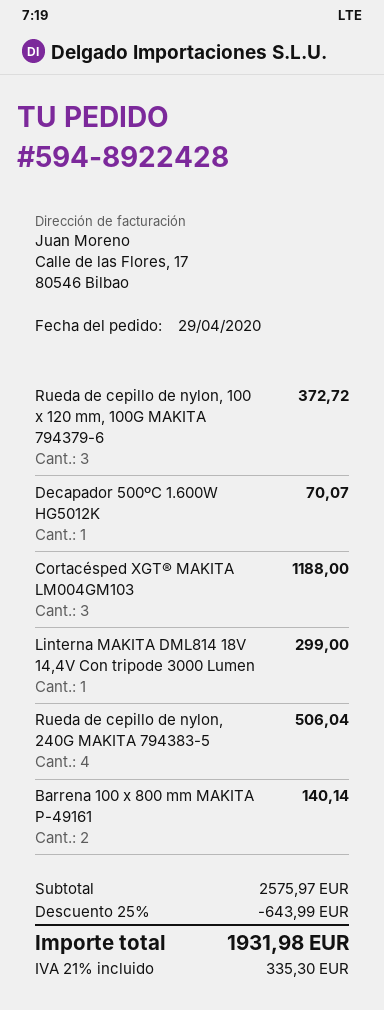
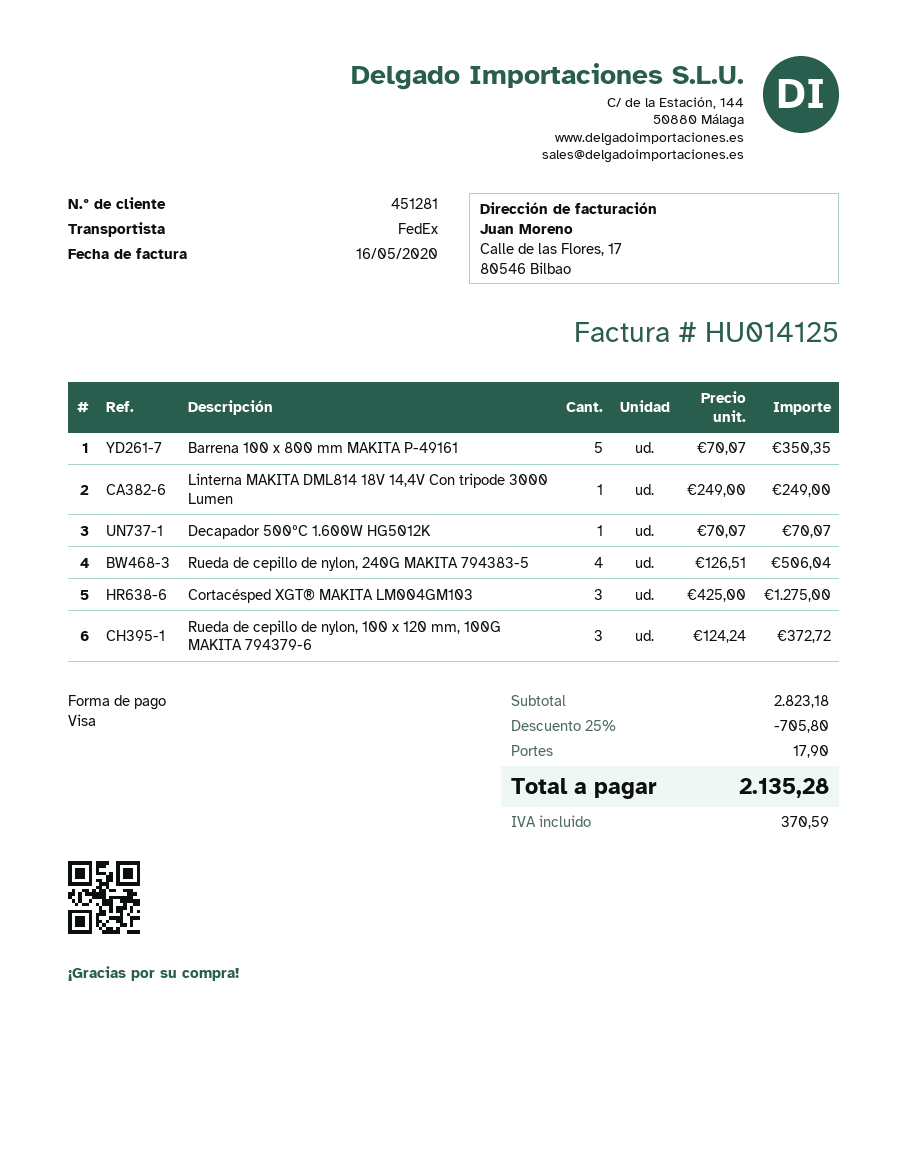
Cortacésped XGT® MAKITA LM004GM103: 3 for 1188.00 -> 3 for 1275.00
Linterna MAKITA DML814 18V 14,4V Con tripode 3000 Lumen: 1 for 299.00 -> 1 for 249.00
Barrena 100 x 800 mm MAKITA P-49161: 2 for 140.14 -> 5 for 350.35
subtotal: 2575.97 -> 2823.18
discount: 25% = 643.99 -> 25% = 705.80
shipping: none -> 17.90
tax: 335.30 -> 370.59
total: 1931.98 -> 2135.28

